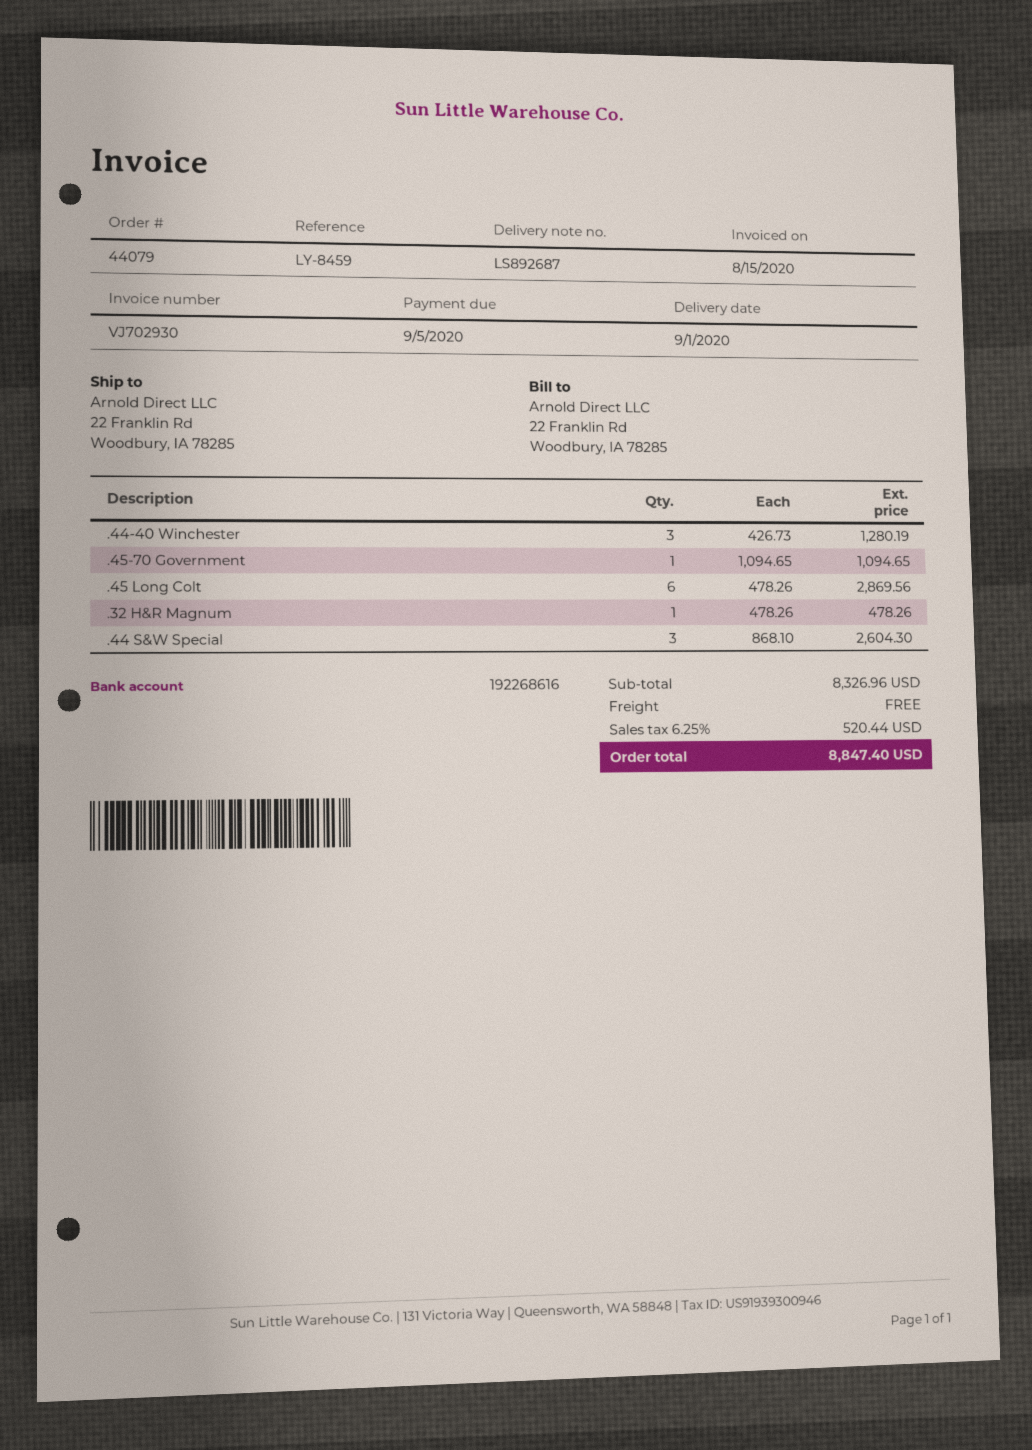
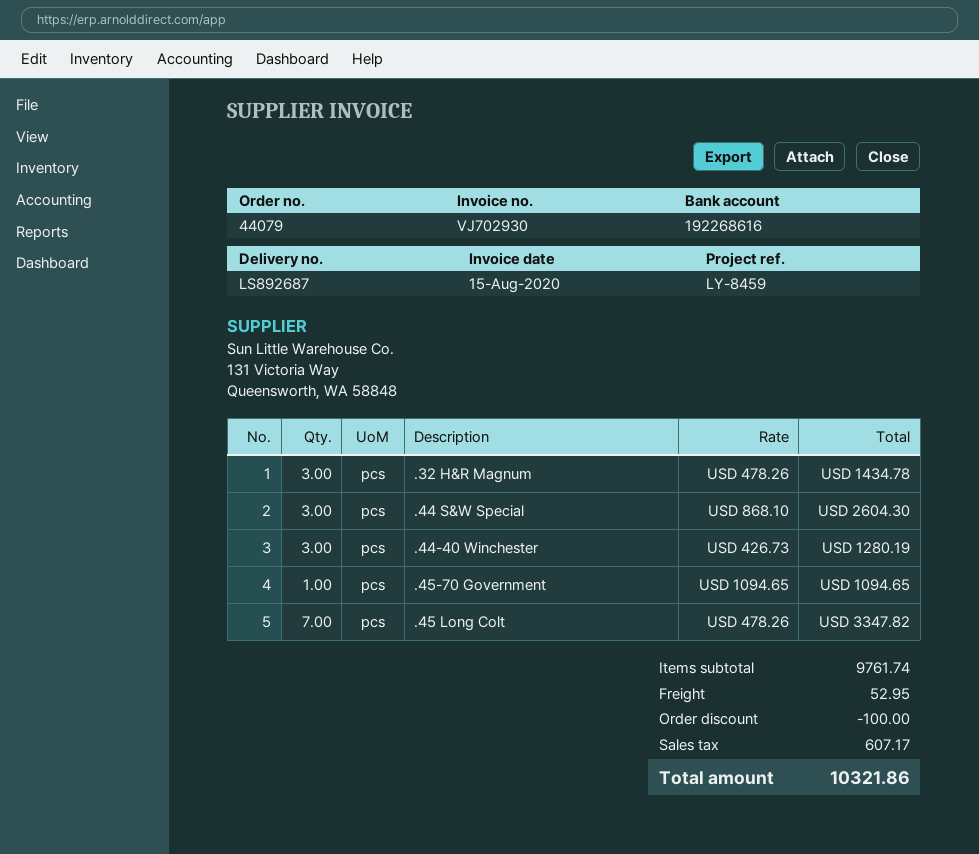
.45 Long Colt: 6 x 478.26 = 2869.56 -> 7 x 478.26 = 3347.82
.32 H&R Magnum: 1 x 478.26 = 478.26 -> 3 x 478.26 = 1434.78
subtotal: 8326.96 -> 9761.74
discount: none -> 100.00
shipping: 0.00 -> 52.95
tax: 520.44 -> 607.17
total: 8847.40 -> 10321.86

